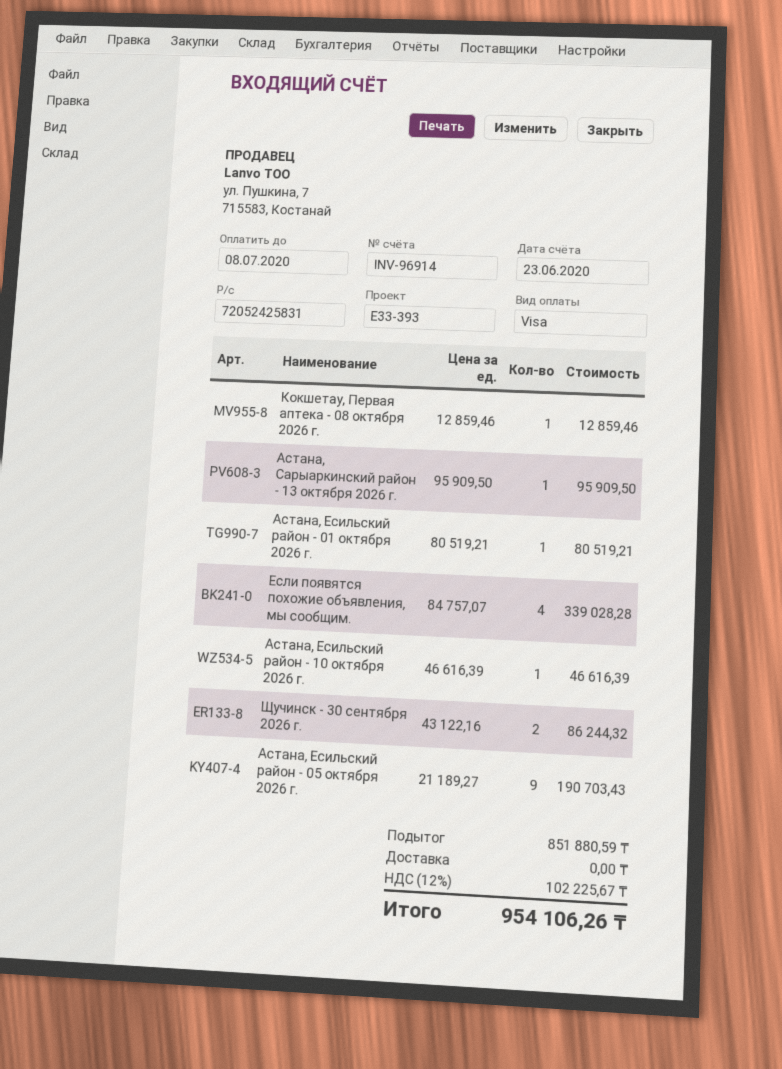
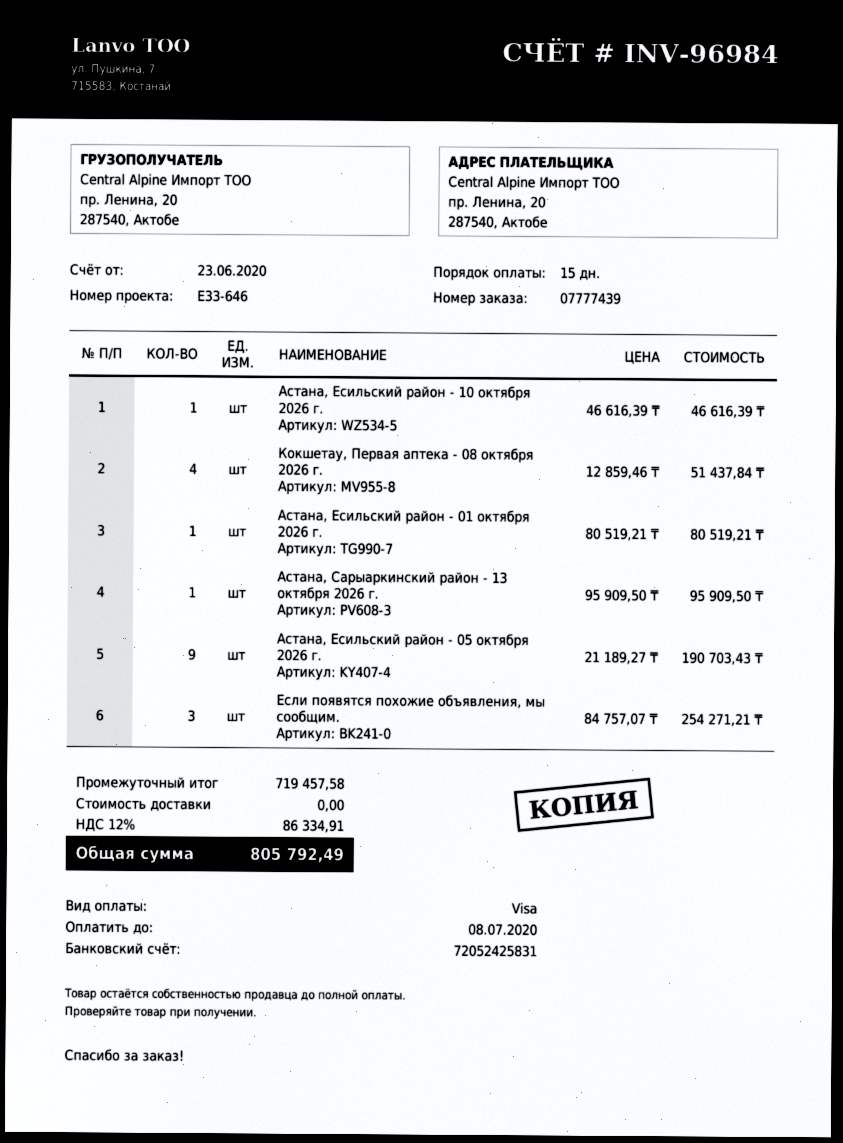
invoice number: INV-96914 -> INV-96984
reference: E33-393 -> E33-646
Кокшетау, Первая аптека - 08 октября 2026 г.: 1 x 12859.46 = 12859.46 -> 4 x 12859.46 = 51437.84
Если появятся похожие объявления, мы сообщим.: 4 x 84757.07 = 339028.28 -> 3 x 84757.07 = 254271.21
Щучинск - 30 сентября 2026 г.: 2 x 43122.16 = 86244.32 -> none
subtotal: 851880.59 -> 719457.58
tax: 12% = 102225.67 -> 12% = 86334.91
total: 954106.26 -> 805792.49

